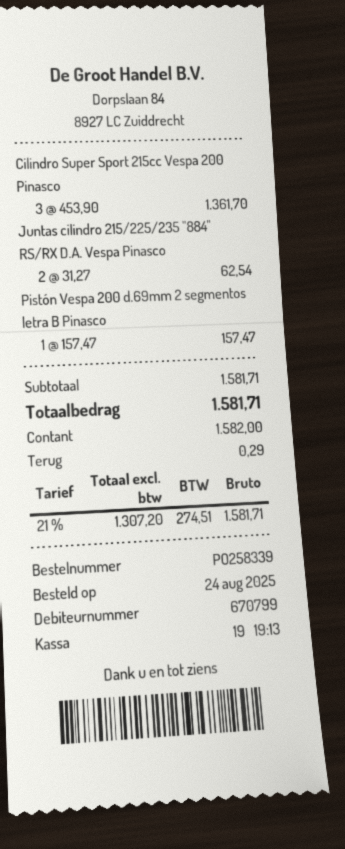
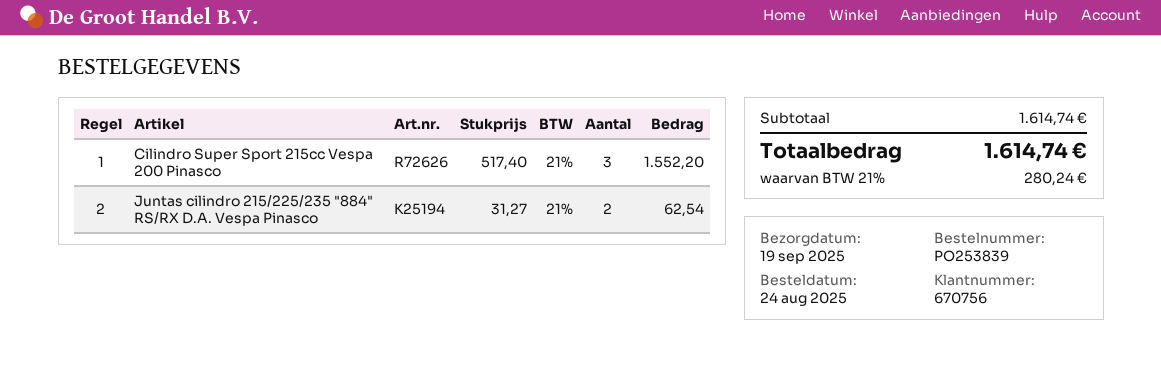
order number: PO258339 -> PO253839
customer number: 670799 -> 670756
Cilindro Super Sport 215cc Vespa 200 Pinasco: 3 x 453.90 = 1361.70 -> 3 x 517.40 = 1552.20
Pistón Vespa 200 d.69mm 2 segmentos letra B Pinasco: 1 x 157.47 = 157.47 -> none
subtotal: 1581.71 -> 1614.74
tax: 21% = 274.51 -> 21% = 280.24
total: 1581.71 -> 1614.74

